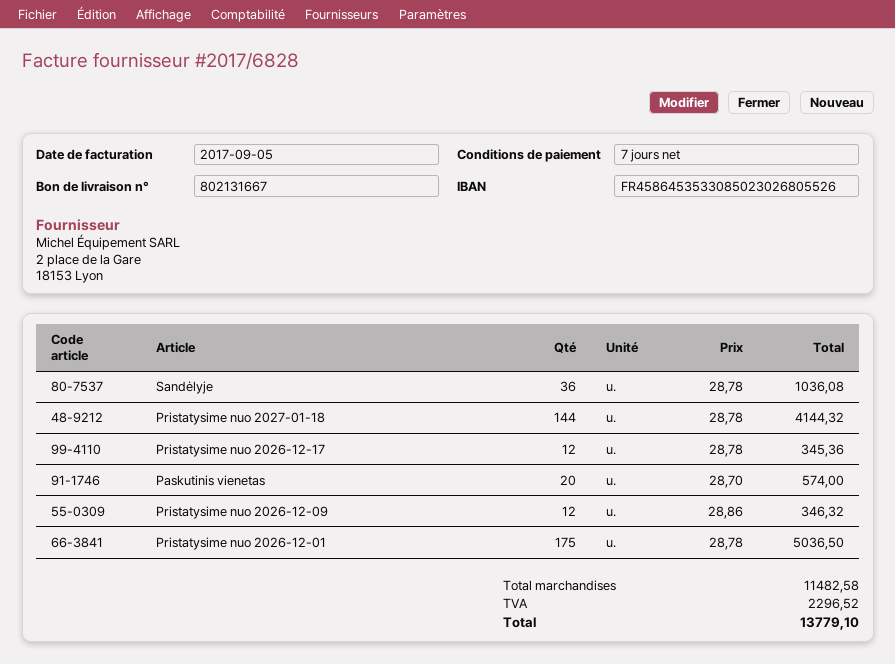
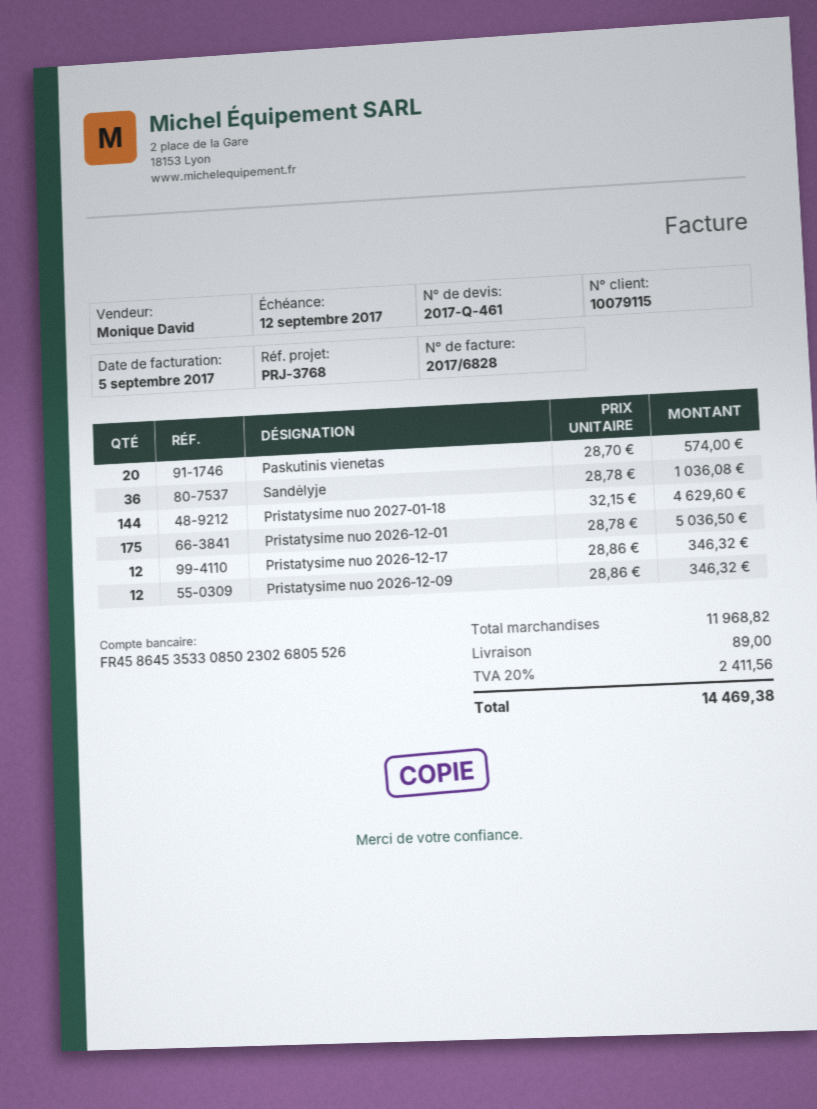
Pristatysime nuo 2027‑01‑18: 144 x 28.78 = 4144.32 -> 144 x 32.15 = 4629.60
Pristatysime nuo 2026‑12‑17: 12 x 28.78 = 345.36 -> 12 x 28.86 = 346.32
subtotal: 11482.58 -> 11968.82
shipping: none -> 89.00
tax: 2296.52 -> 2411.56
total: 13779.10 -> 14469.38

